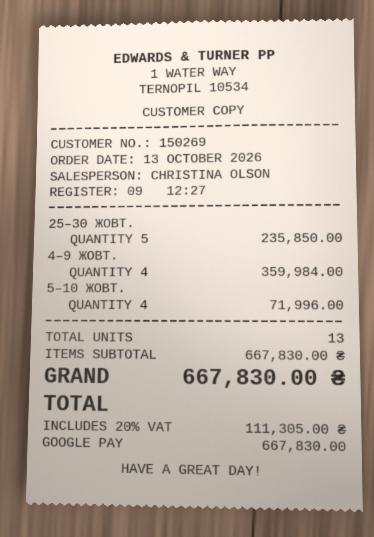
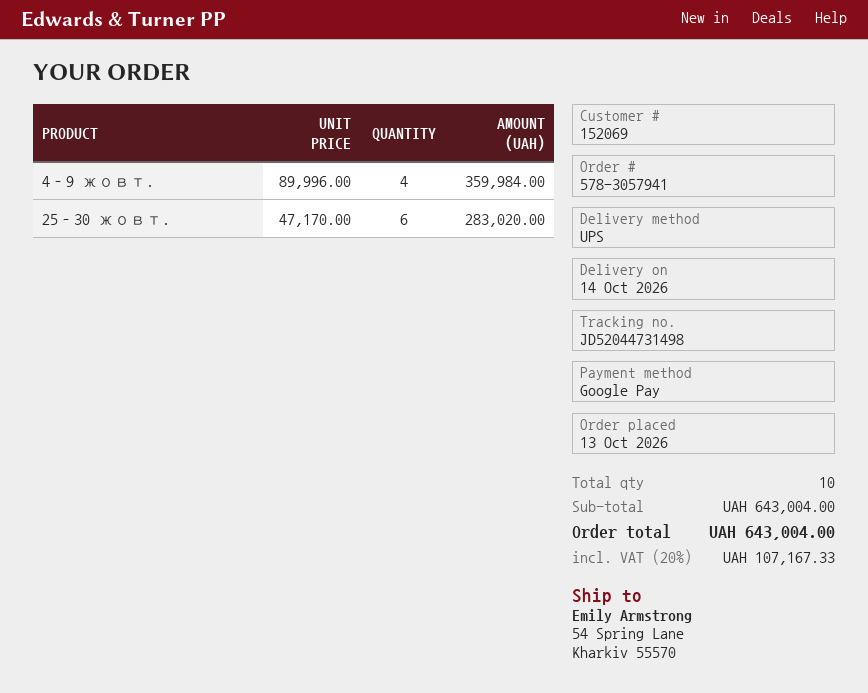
customer number: 150269 -> 152069
25–30 ЖОВТ.: 5 for 235850.00 -> 6 for 283020.00
5–10 ЖОВТ.: 4 for 71996.00 -> none
total quantity: 13 -> 10
subtotal: 667830.00 -> 643004.00
tax: 20% = 111305.00 -> 20% = 107167.33
total: 667830.00 -> 643004.00

